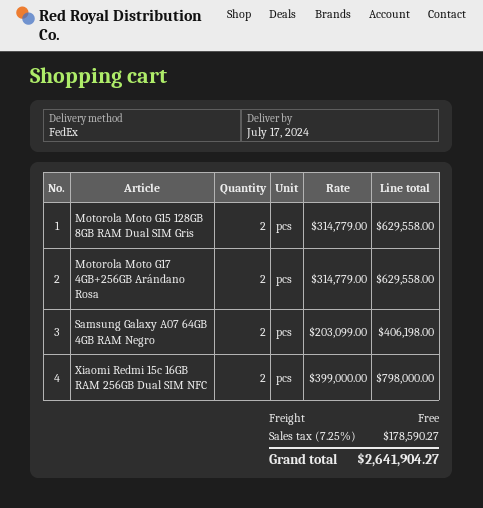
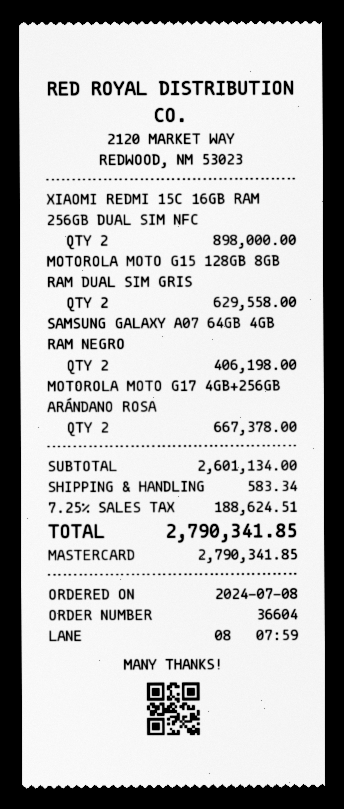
Motorola Moto G17 4GB+256GB Arándano Rosa: 2 for 629558.00 -> 2 for 667378.00
Xiaomi Redmi 15c 16GB RAM 256GB Dual SIM NFC: 2 for 798000.00 -> 2 for 898000.00
shipping: 0.00 -> 583.34
tax: 7.25% = 178590.27 -> 7.25% = 188624.51
total: 2641904.27 -> 2790341.85

